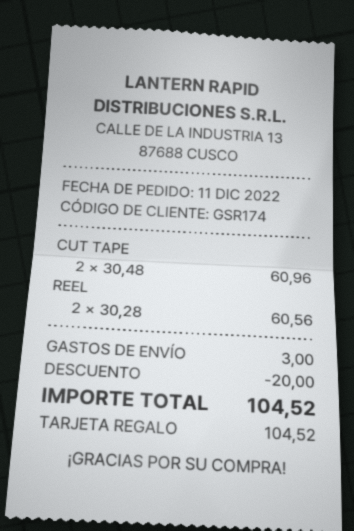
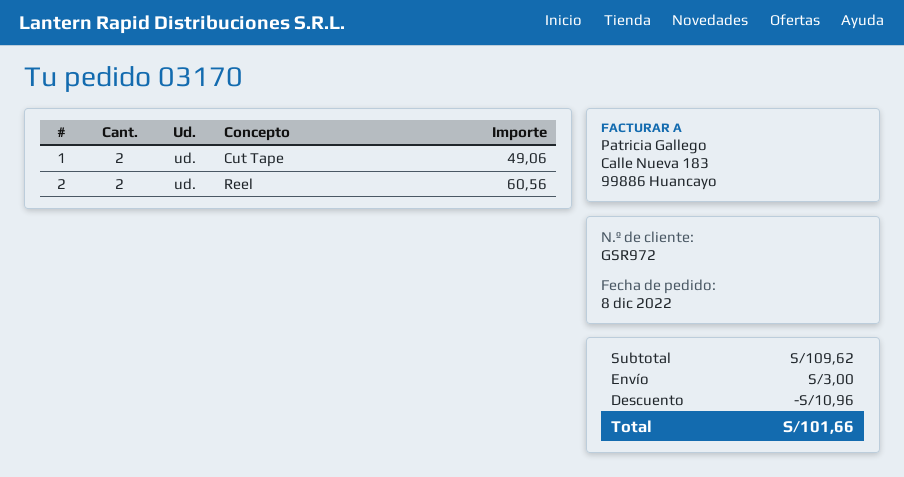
order date: 2022-12-11 -> 2022-12-08
customer number: GSR174 -> GSR972
CUT TAPE: 2 for 60.96 -> 2 for 49.06
discount: 20.00 -> 10.96
total: 104.52 -> 101.66

